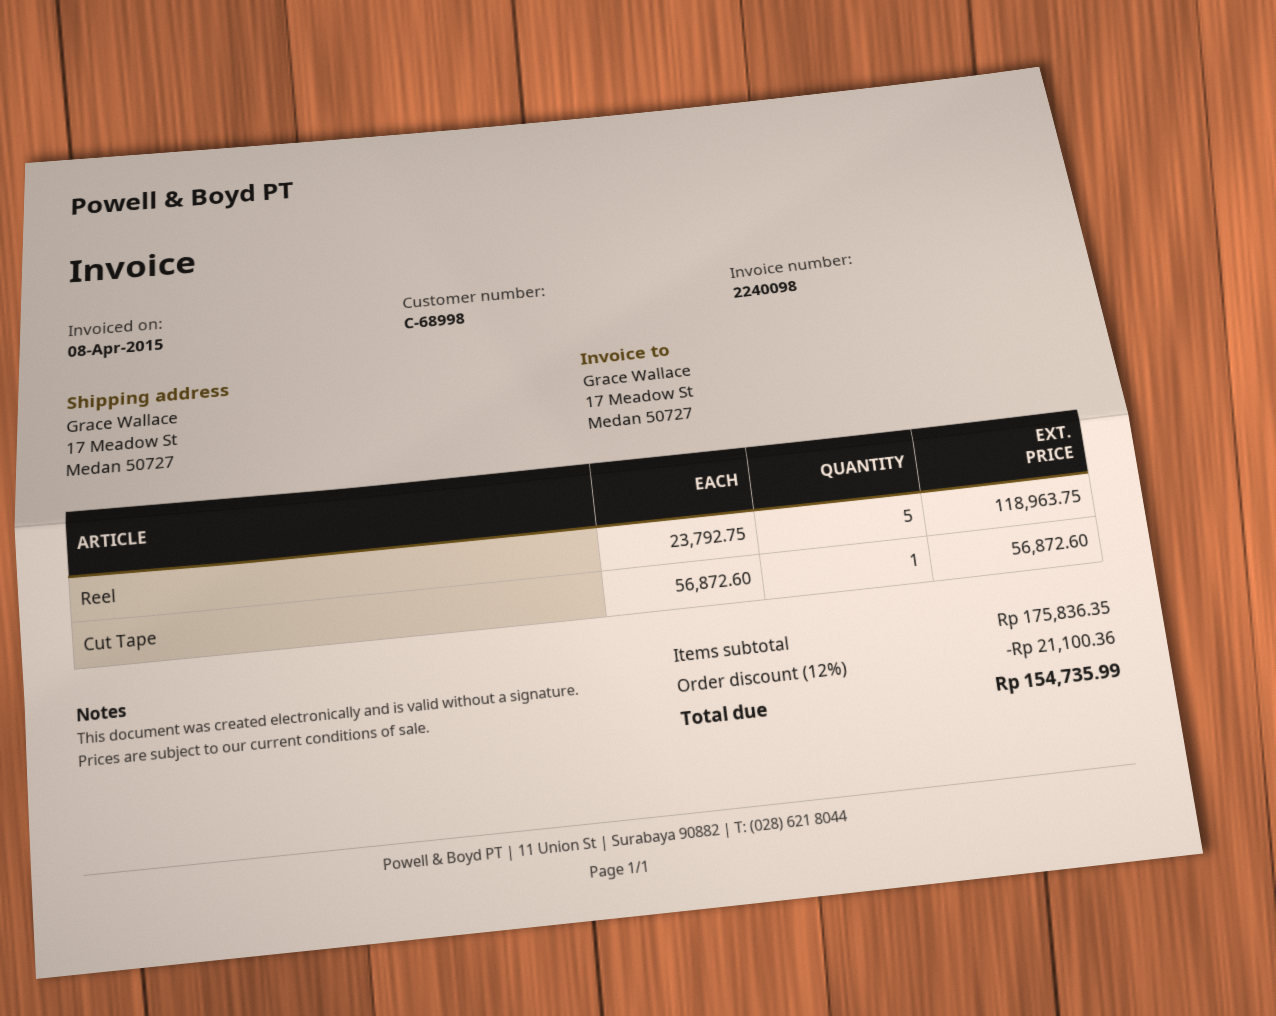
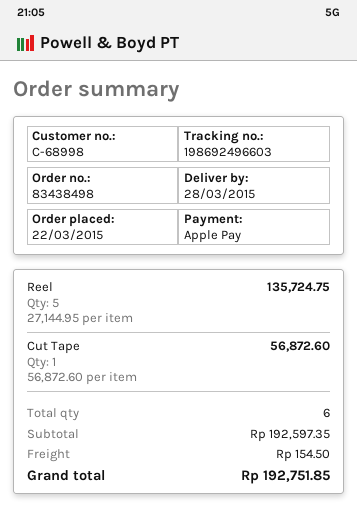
Reel: 5 x 23792.75 = 118963.75 -> 5 x 27144.95 = 135724.75
subtotal: 175836.35 -> 192597.35
discount: 12% = 21100.36 -> none
shipping: none -> 154.50
total: 154735.99 -> 192751.85

